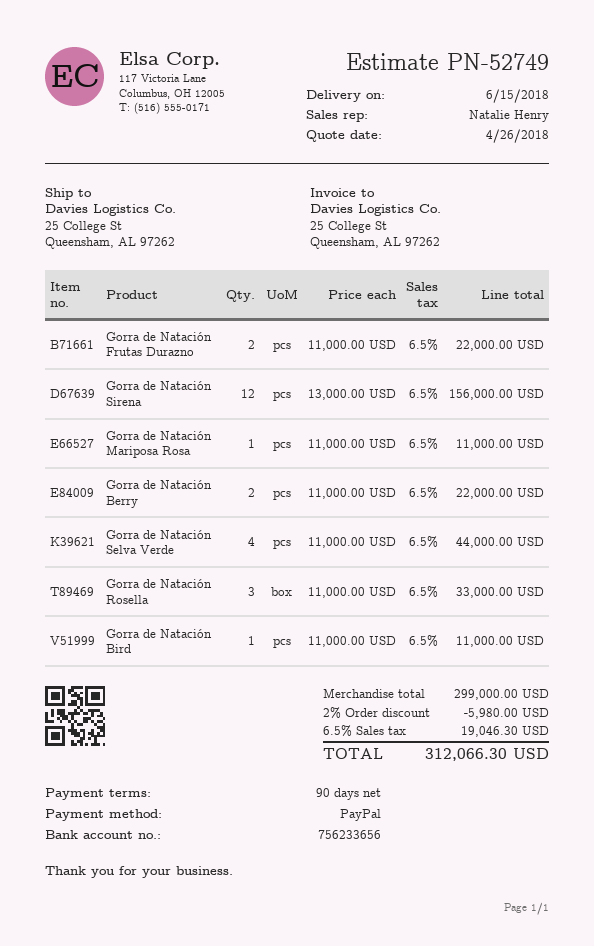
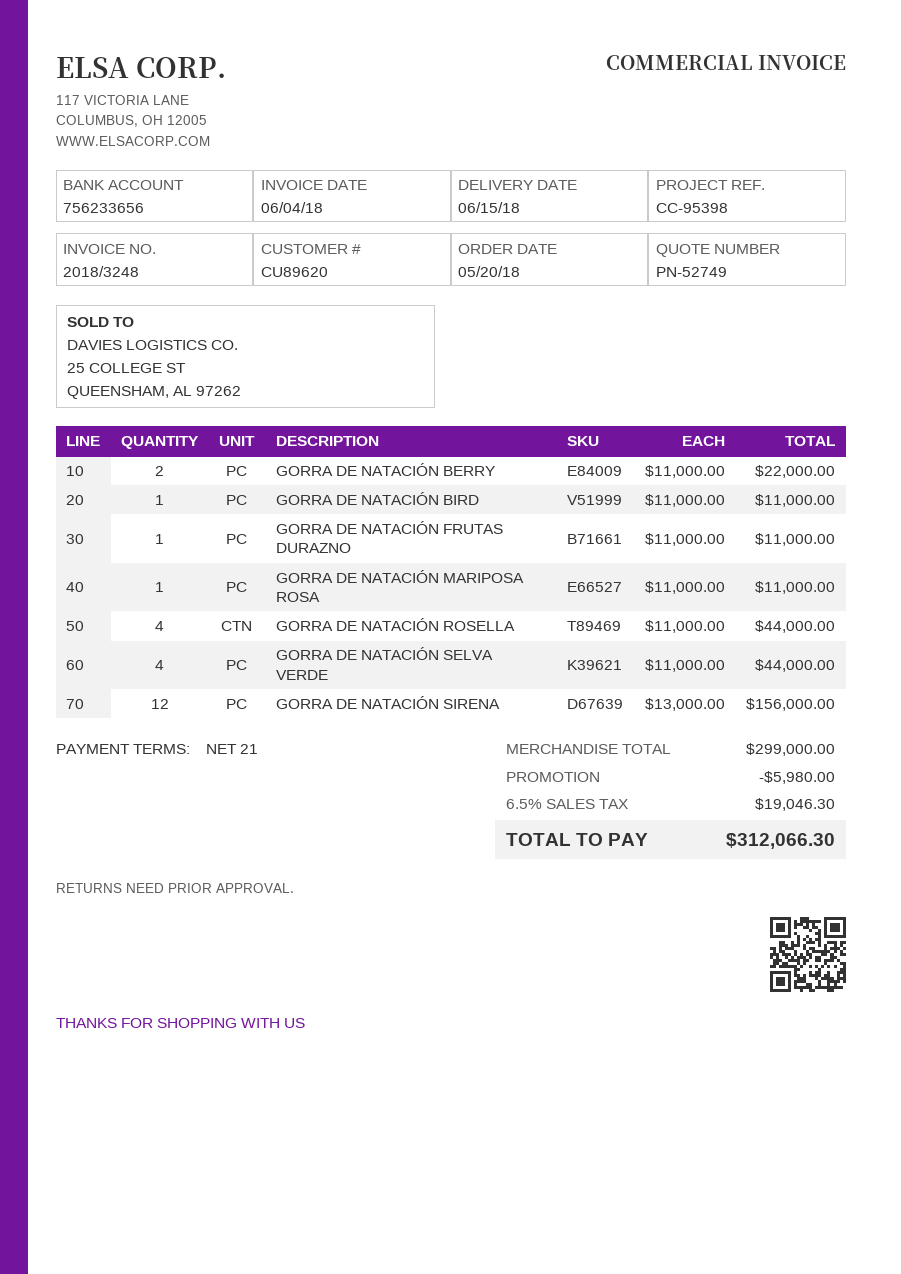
payment terms: 90 days -> 21 days
Gorra de Natación Frutas Durazno: 2 x 11000.00 = 22000.00 -> 1 x 11000.00 = 11000.00
Gorra de Natación Rosella: 3 x 11000.00 = 33000.00 -> 4 x 11000.00 = 44000.00

